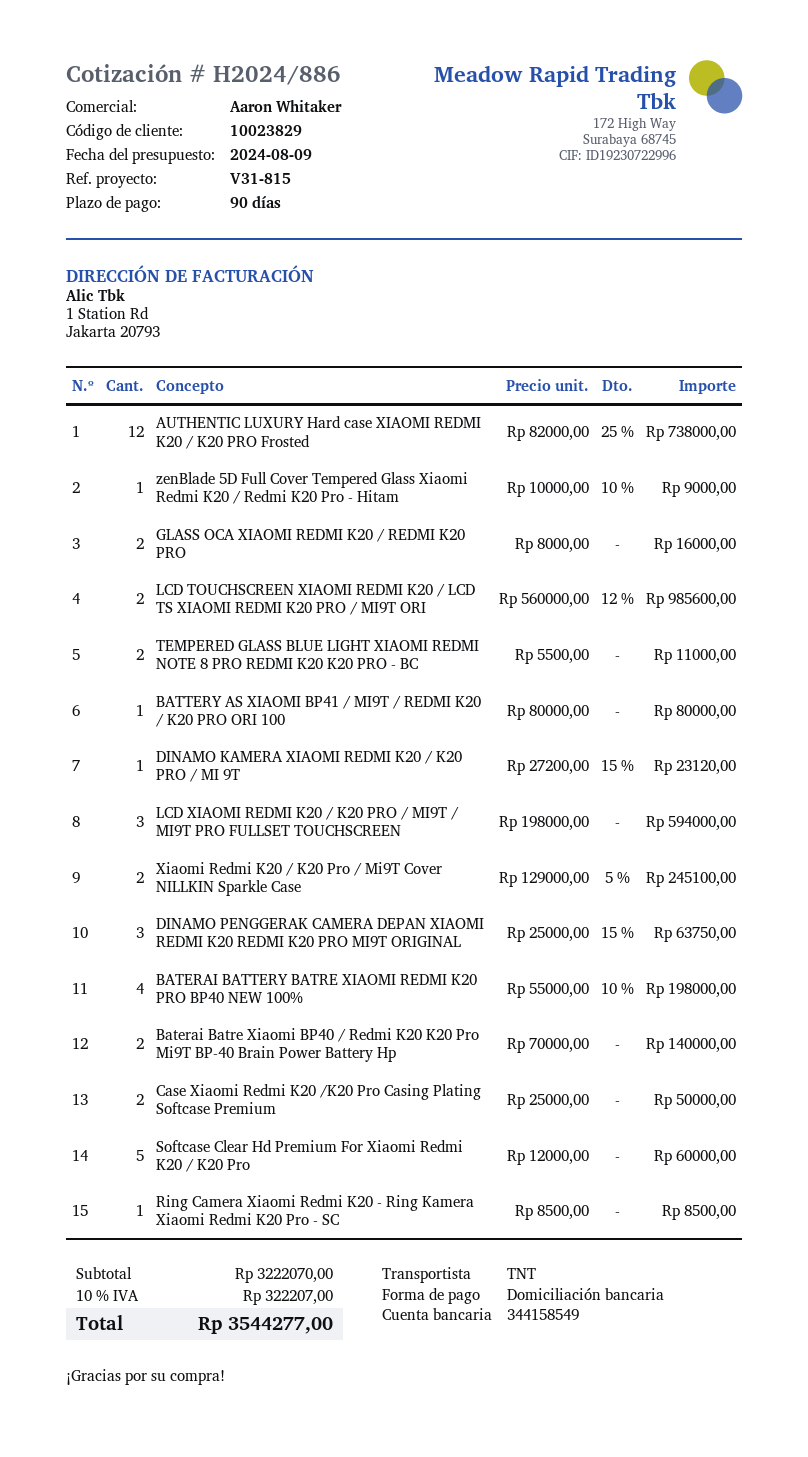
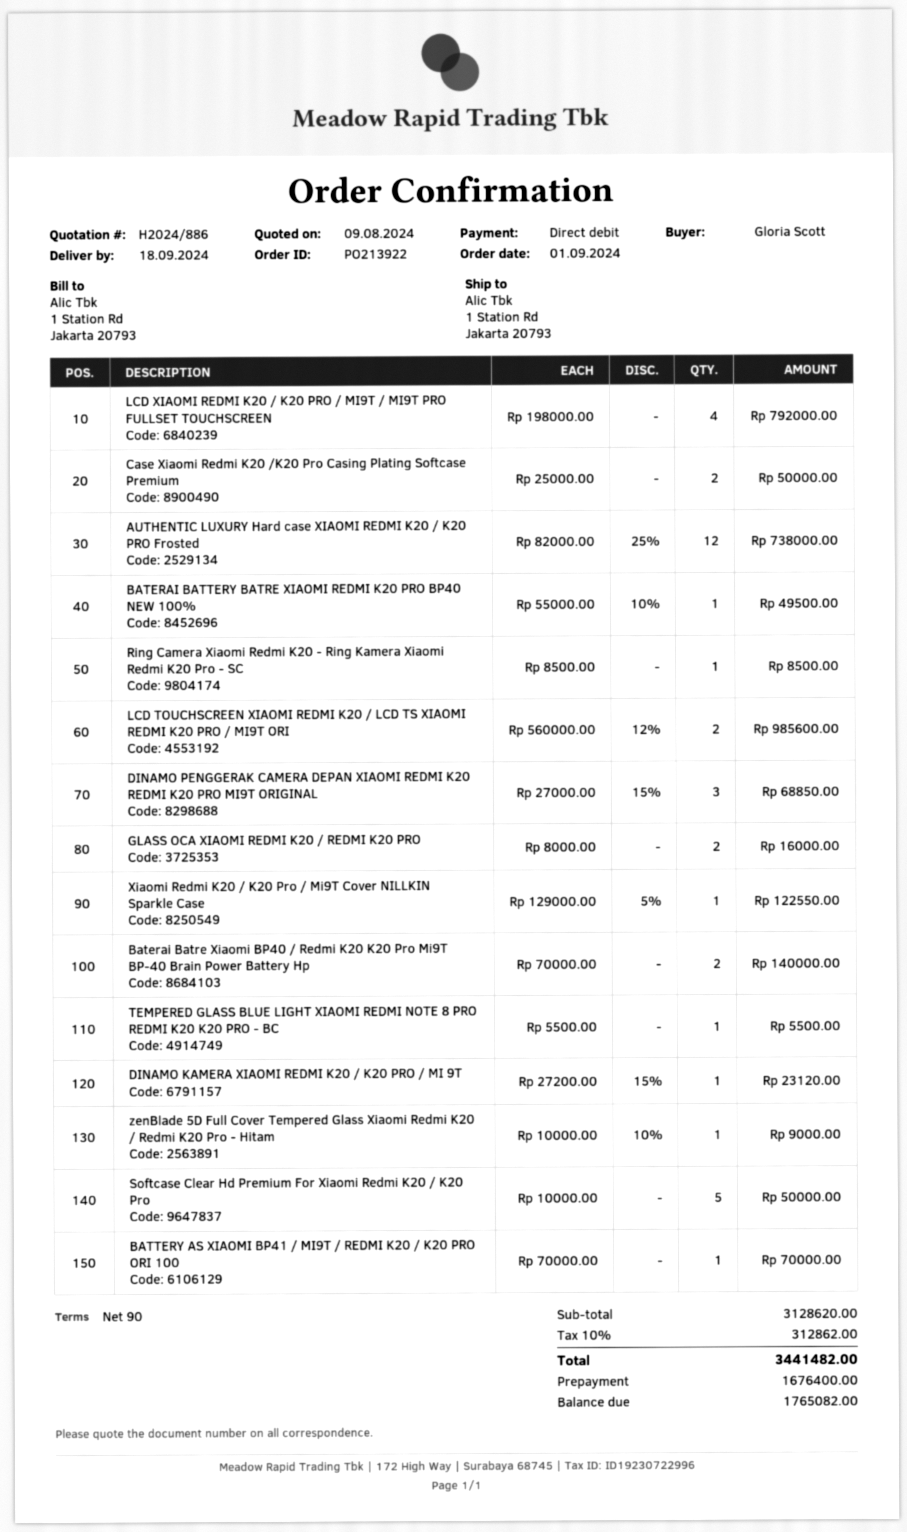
TEMPERED GLASS BLUE LIGHT XIAOMI REDMI NOTE 8 PRO REDMI K20 K20 PRO - BC: 2 x 5500.00 = 11000.00 -> 1 x 5500.00 = 5500.00
BATTERY AS XIAOMI BP41 / MI9T / REDMI K20 / K20 PRO ORI 100: 1 x 80000.00 = 80000.00 -> 1 x 70000.00 = 70000.00
LCD XIAOMI REDMI K20 / K20 PRO / MI9T / MI9T PRO FULLSET TOUCHSCREEN: 3 x 198000.00 = 594000.00 -> 4 x 198000.00 = 792000.00
Xiaomi Redmi K20 / K20 Pro / Mi9T Cover NILLKIN Sparkle Case: 2 x 129000.00 - 5% = 245100.00 -> 1 x 129000.00 - 5% = 122550.00
DINAMO PENGGERAK CAMERA DEPAN XIAOMI REDMI K20 REDMI K20 PRO MI9T ORIGINAL: 3 x 25000.00 - 15% = 63750.00 -> 3 x 27000.00 - 15% = 68850.00
BATERAI BATTERY BATRE XIAOMI REDMI K20 PRO BP40 NEW 100%: 4 x 55000.00 - 10% = 198000.00 -> 1 x 55000.00 - 10% = 49500.00
Softcase Clear Hd Premium For Xiaomi Redmi K20 / K20 Pro: 5 x 12000.00 = 60000.00 -> 5 x 10000.00 = 50000.00
subtotal: 3222070.00 -> 3128620.00
tax: 10% = 322207.00 -> 10% = 312862.00
total: 3544277.00 -> 3441482.00

